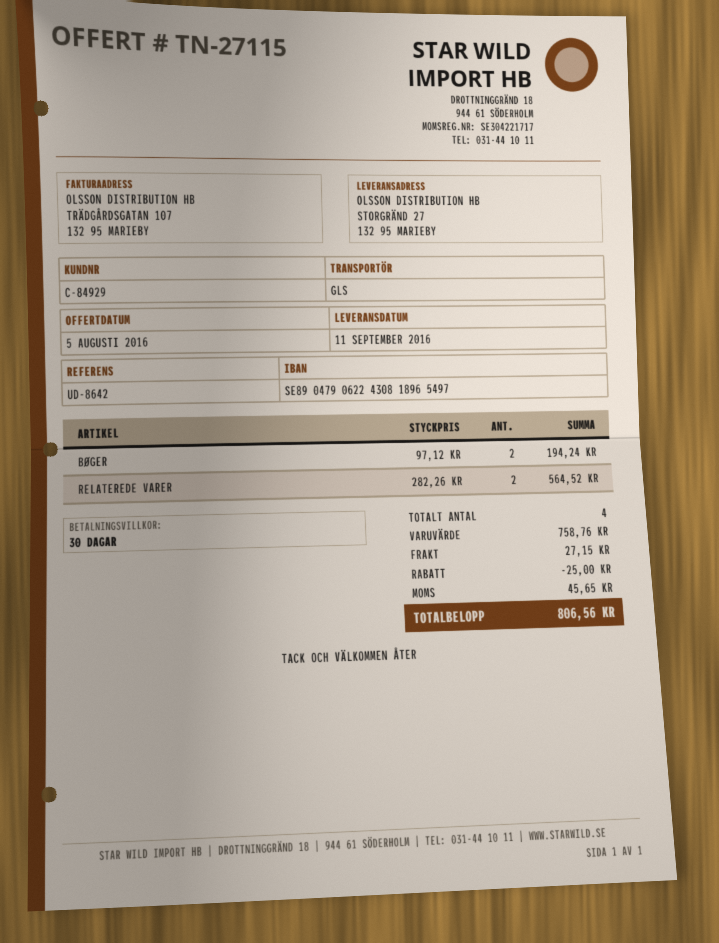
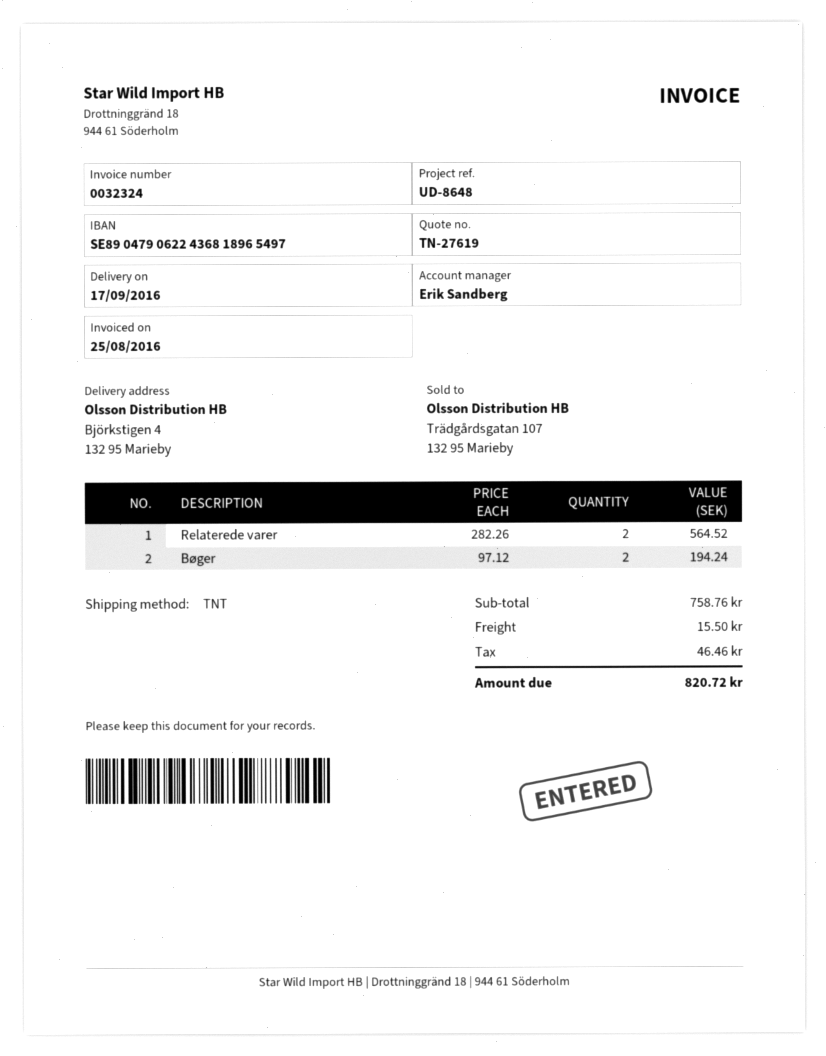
quote number: TN-27115 -> TN-27619
delivery date: 2016-09-11 -> 2016-09-17
reference: UD-8642 -> UD-8648
bank account: SE8904790622430818965497 -> SE8904790622436818965497
shipping method: GLS -> TNT
ship to: STORGRÄND 27, 132 95 MARIEBY -> Björkstigen 4, 132 95 Marieby
discount: 25.00 -> none
shipping: 27.15 -> 15.50
tax: 45.65 -> 46.46
total: 806.56 -> 820.72

